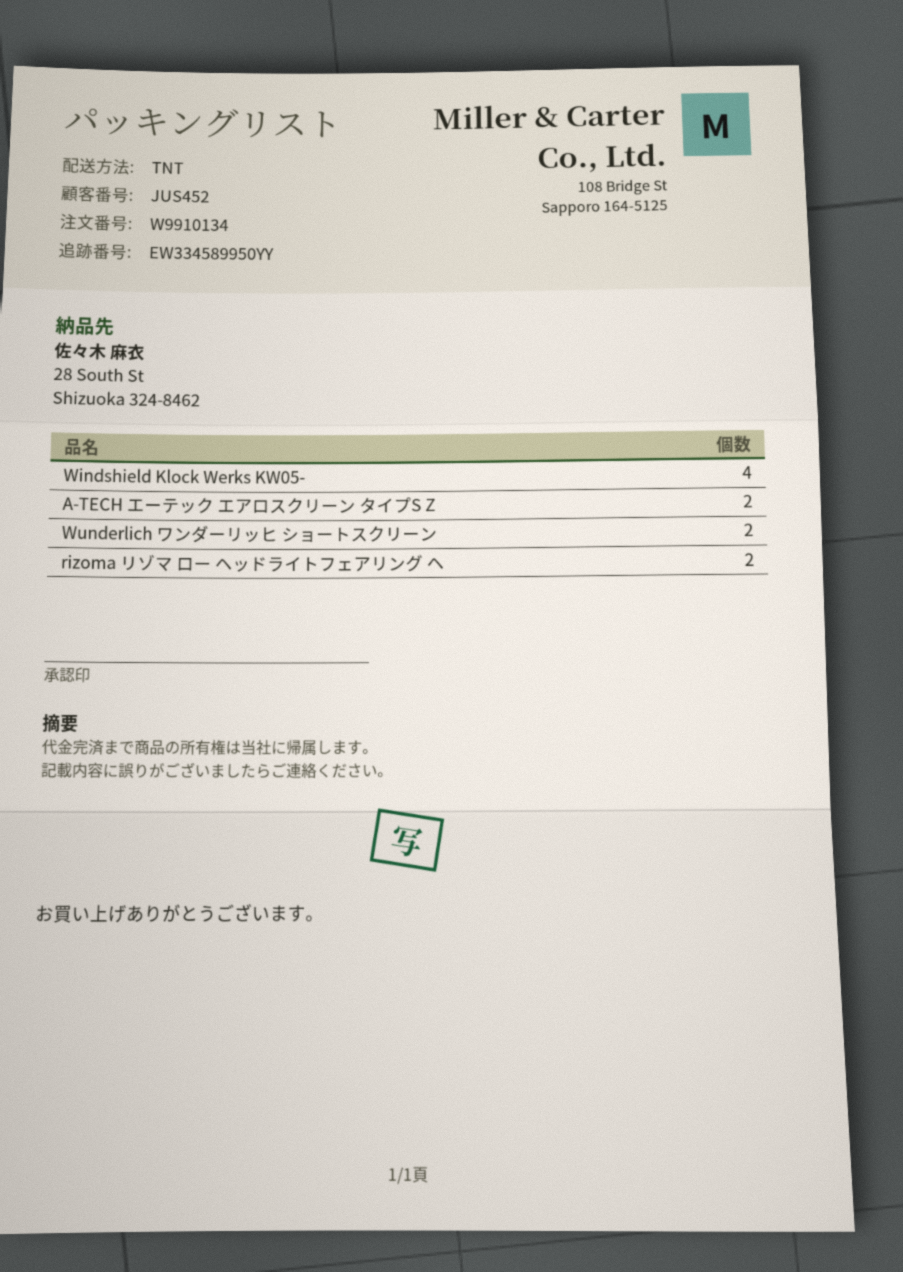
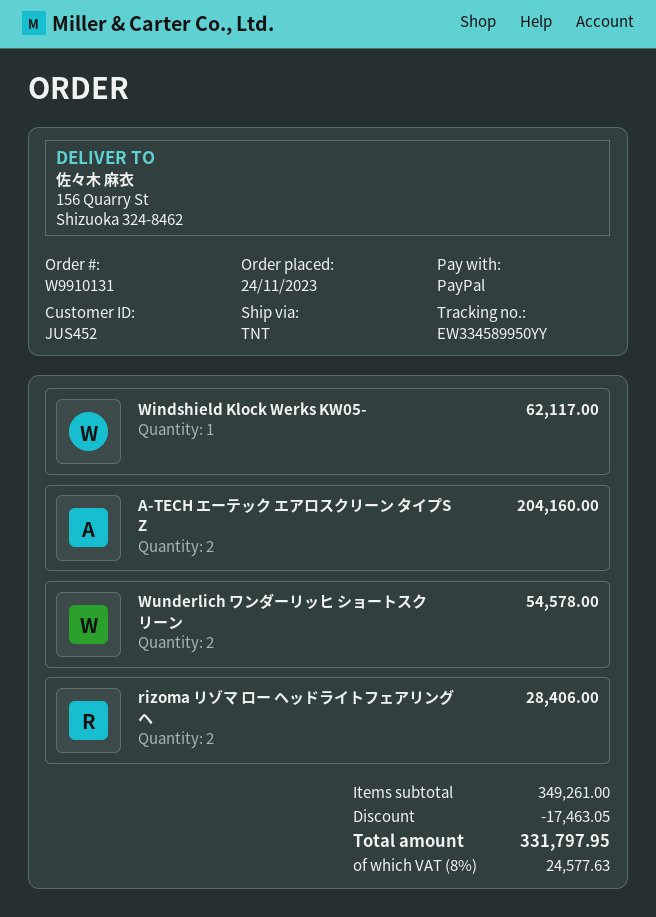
order number: W9910134 -> W9910131
ship to: 28 South St, Shizuoka 324-8462 -> 156 Quarry St, Shizuoka 324-8462
Windshield Klock Werks KW05-: 4 -> 1

